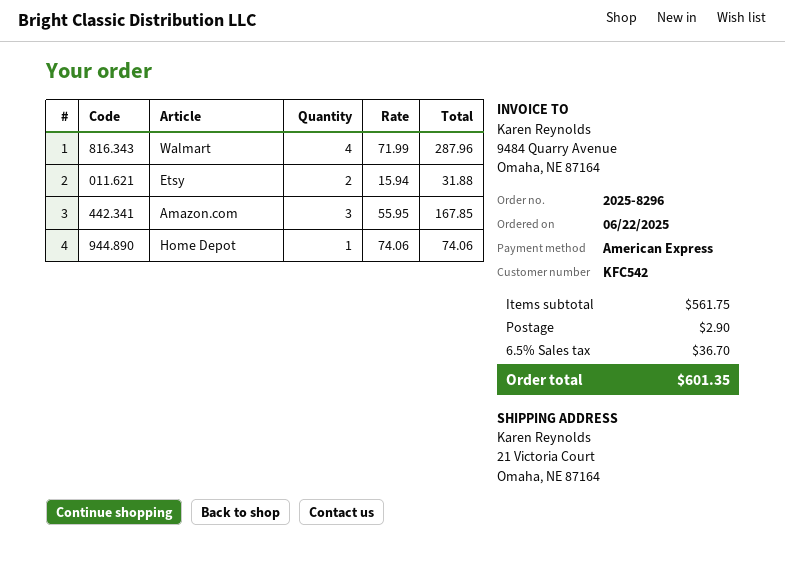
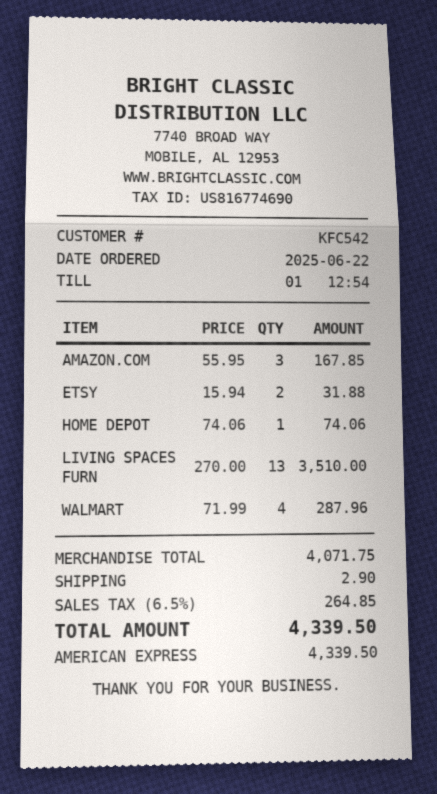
LIVING SPACES FURN: none -> 13 x 270.00 = 3510.00
subtotal: 561.75 -> 4071.75
tax: 6.5% = 36.70 -> 6.5% = 264.85
total: 601.35 -> 4339.50

